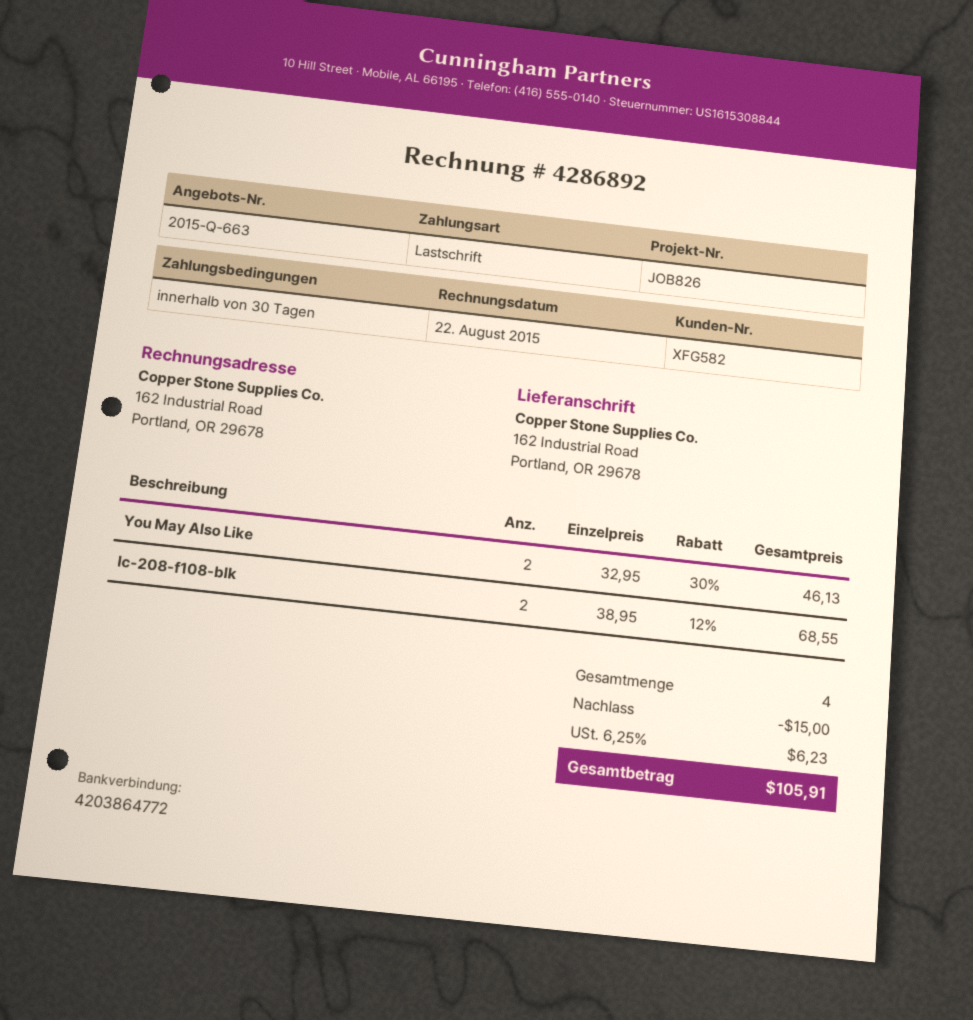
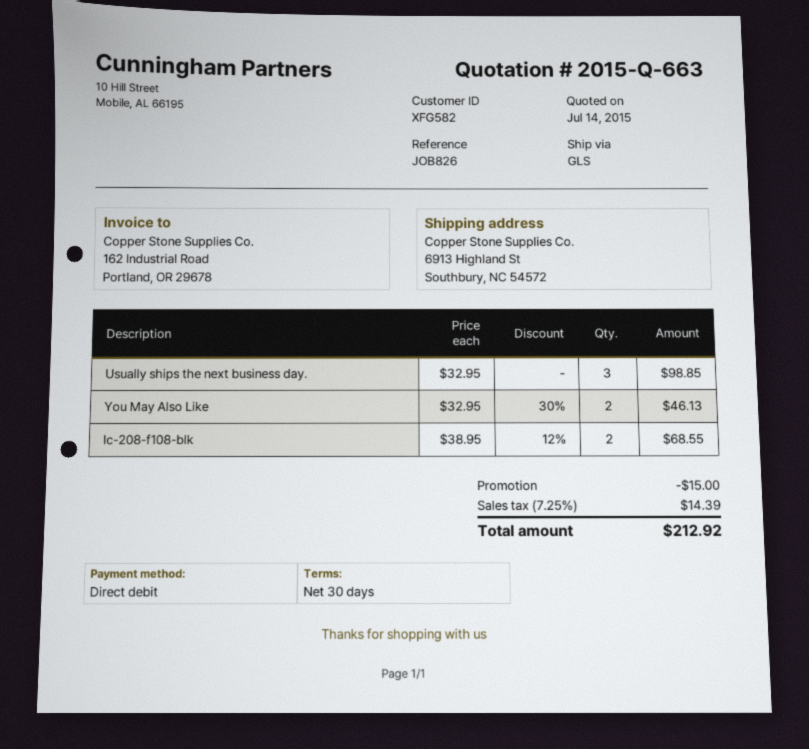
ship to: 162 Industrial Road, Portland, OR 29678 -> 6913 Highland St, Southbury, NC 54572
Usually ships the next business day.: none -> 3 x 32.95 = 98.85
tax: 6.25% = 6.23 -> 7.25% = 14.39
total: 105.91 -> 212.92

